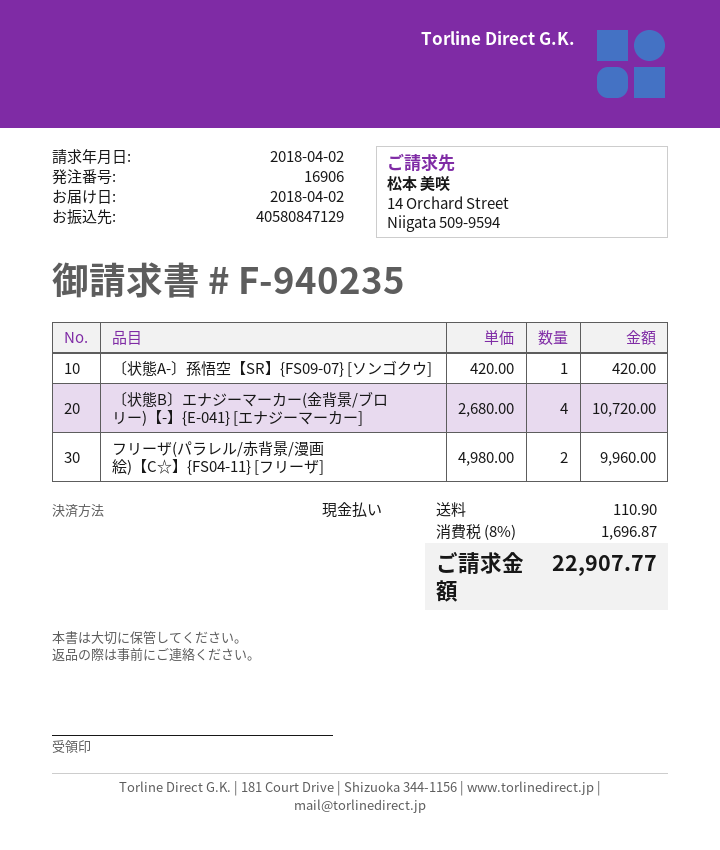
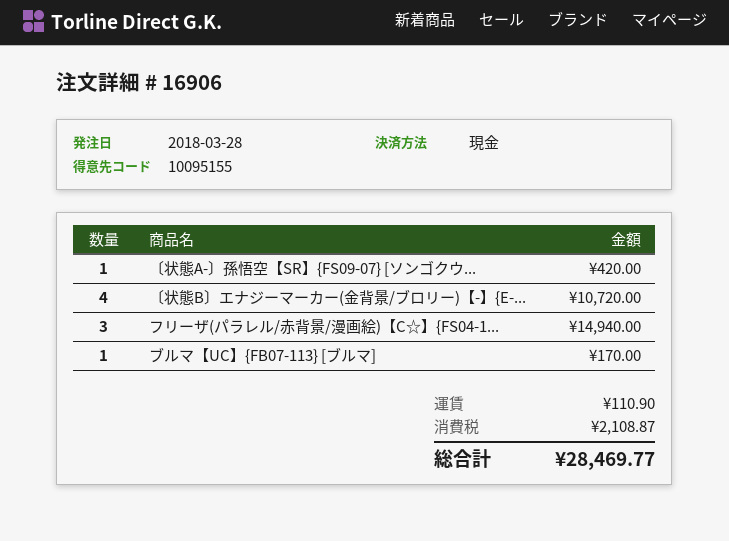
フリーザ(パラレル/赤背景/漫画絵)【C☆】{FS04-11} [フリーザ]: 2 for 9960.00 -> 3 for 14940.00
ブルマ【UC】{FB07-113} [ブルマ]: none -> 1 for 170.00
tax: 1696.87 -> 2108.87
total: 22907.77 -> 28469.77

